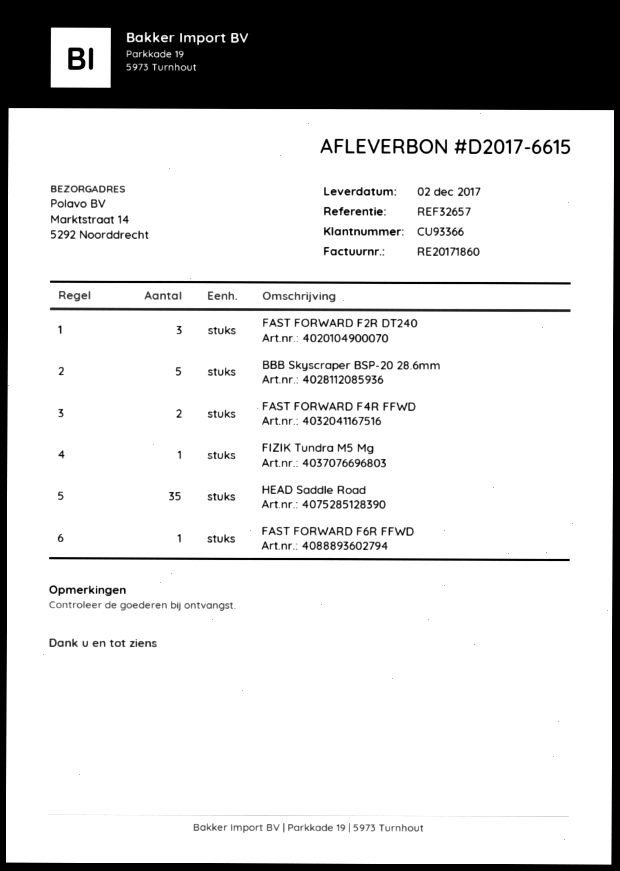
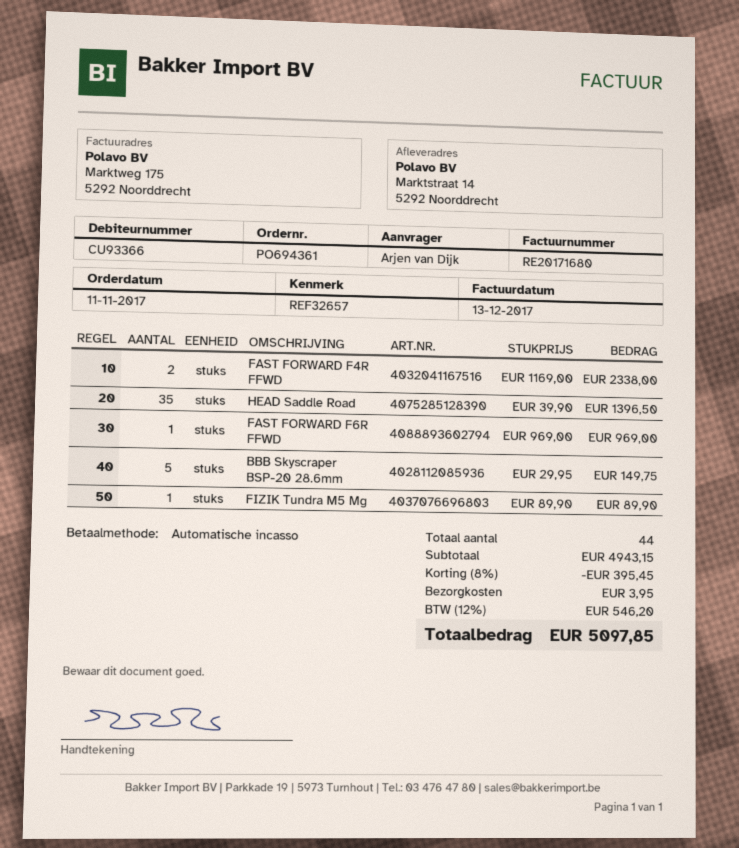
invoice number: RE20171860 -> RE20171680
FAST FORWARD F2R DT240: 3 -> none

